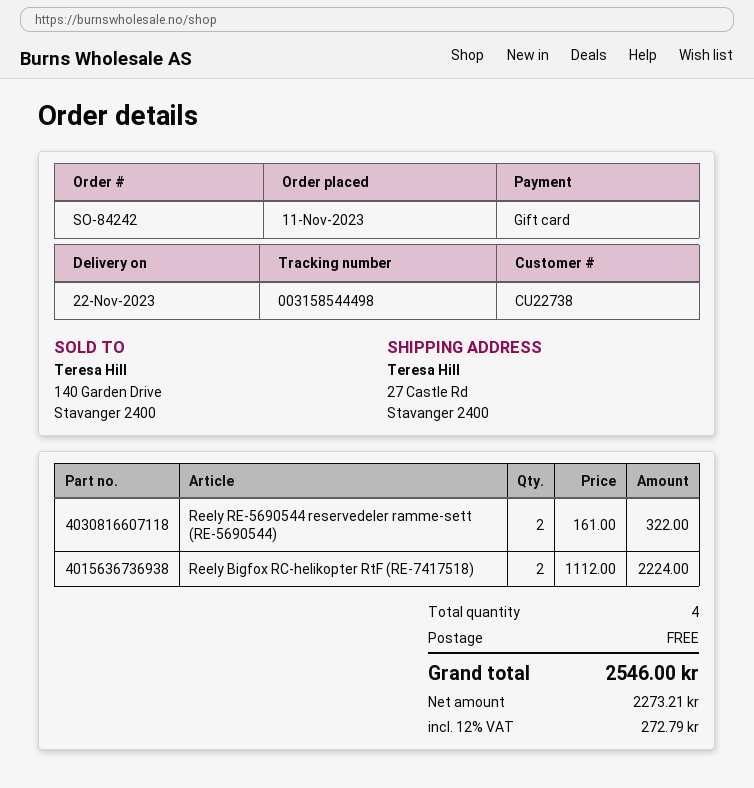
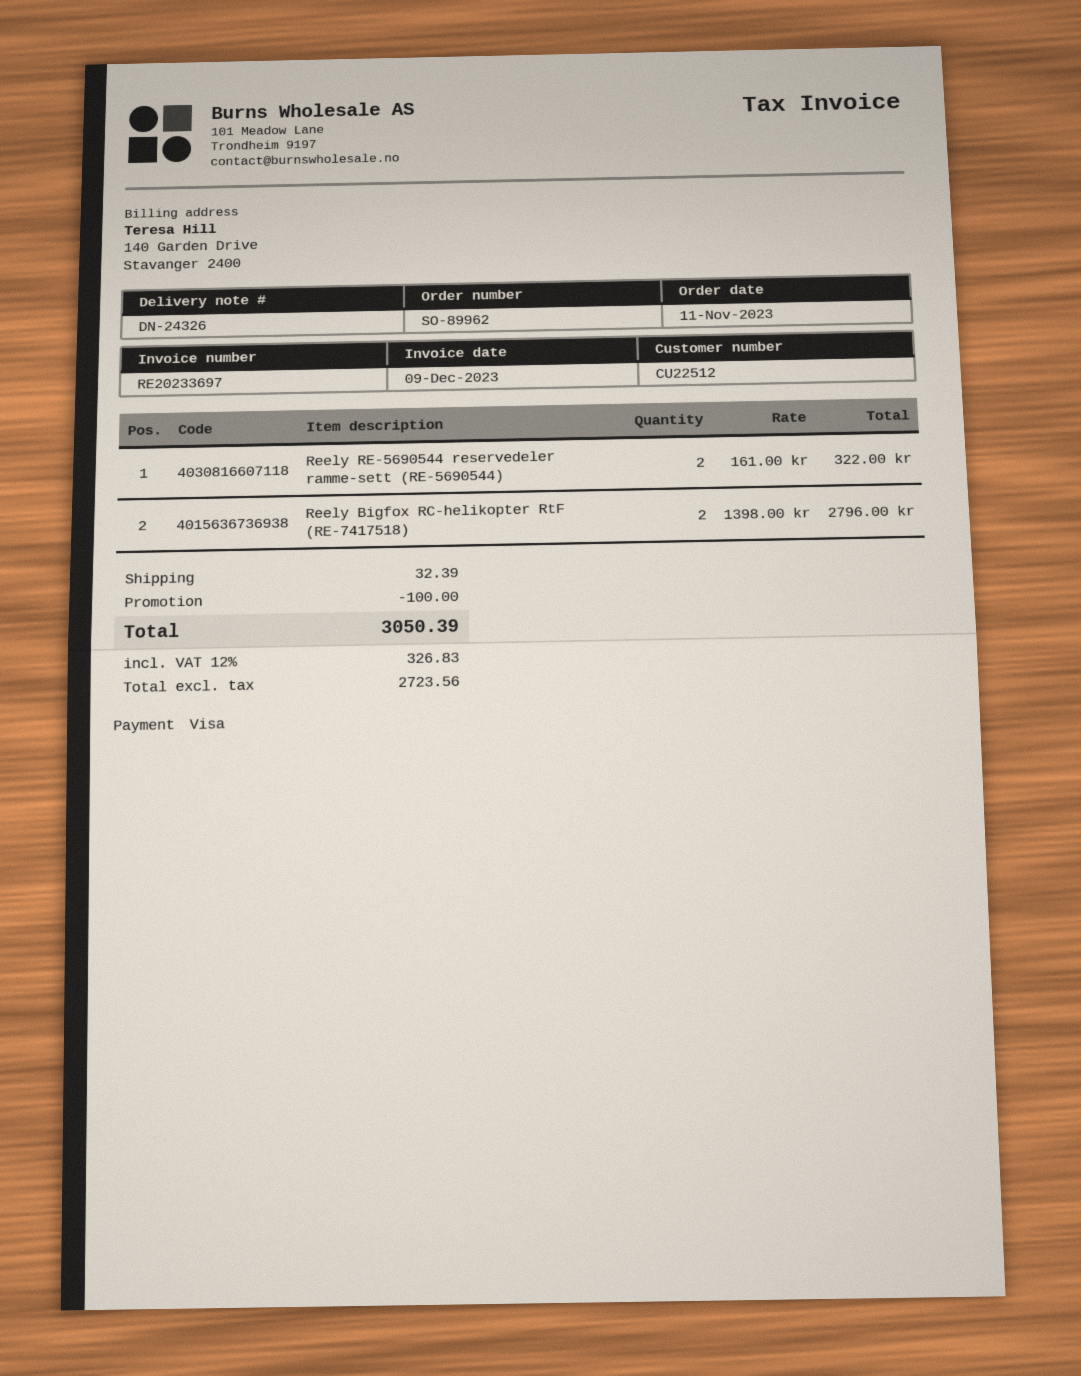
order number: SO-84242 -> SO-89962
customer number: CU22738 -> CU22512
payment method: gift card -> Visa
Reely Bigfox RC-helikopter RtF (RE-7417518): 2 x 1112.00 = 2224.00 -> 2 x 1398.00 = 2796.00
discount: none -> 100.00
shipping: 0.00 -> 32.39
net: 2273.21 -> 2723.56
tax: 12% = 272.79 -> 12% = 326.83
total: 2546.00 -> 3050.39

